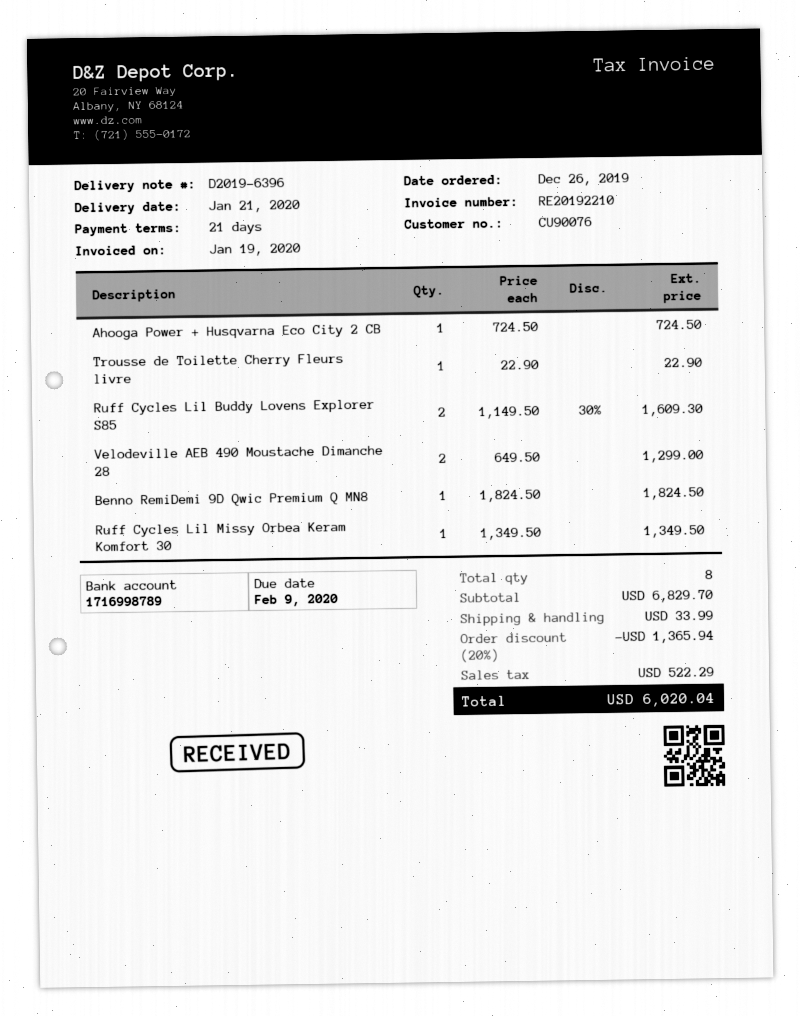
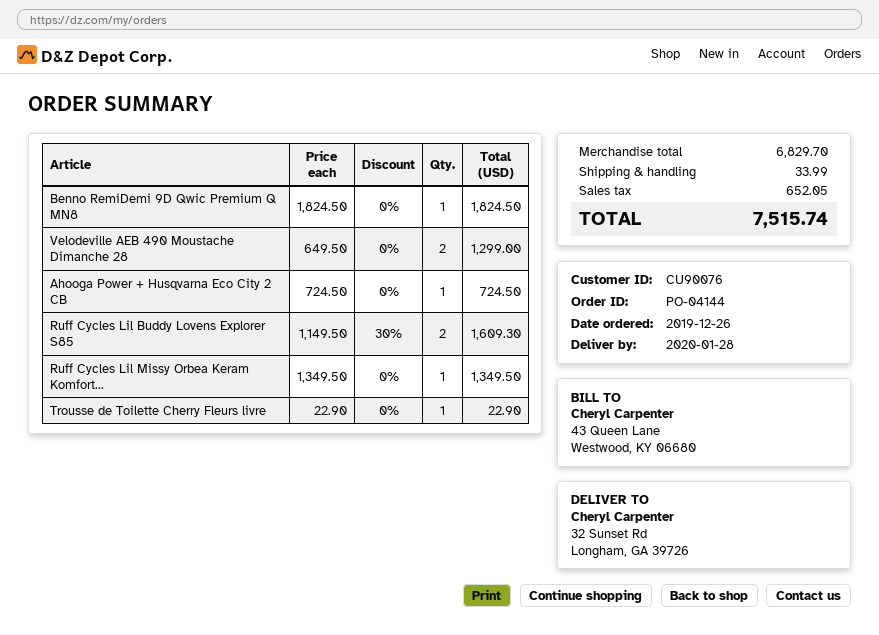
delivery date: 2020-01-21 -> 2020-01-28
discount: 20% = 1365.94 -> none
tax: 522.29 -> 652.05
total: 6020.04 -> 7515.74

